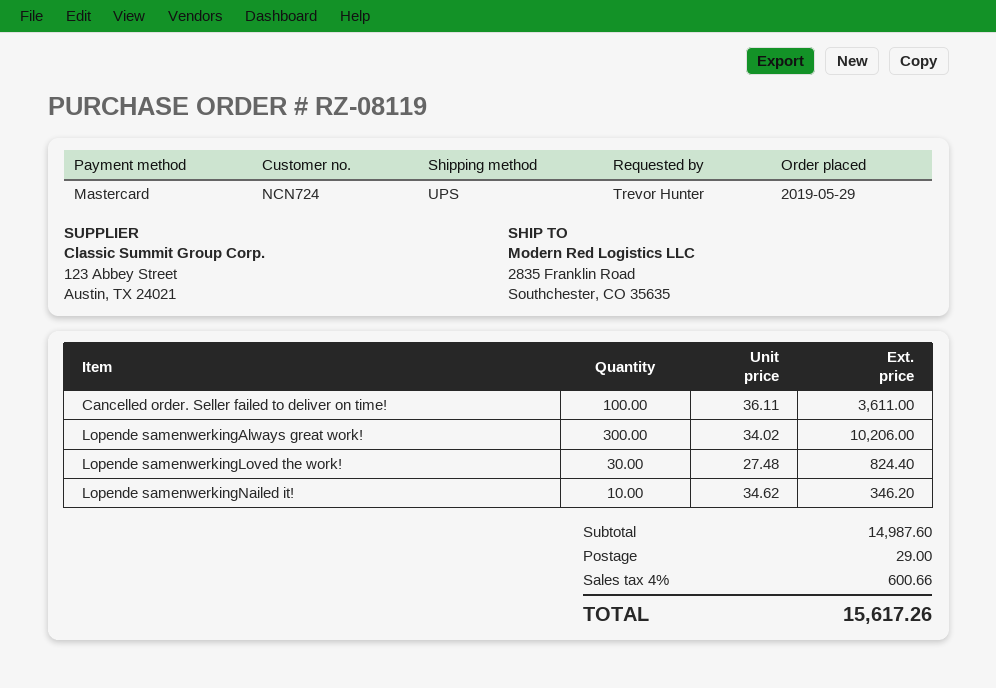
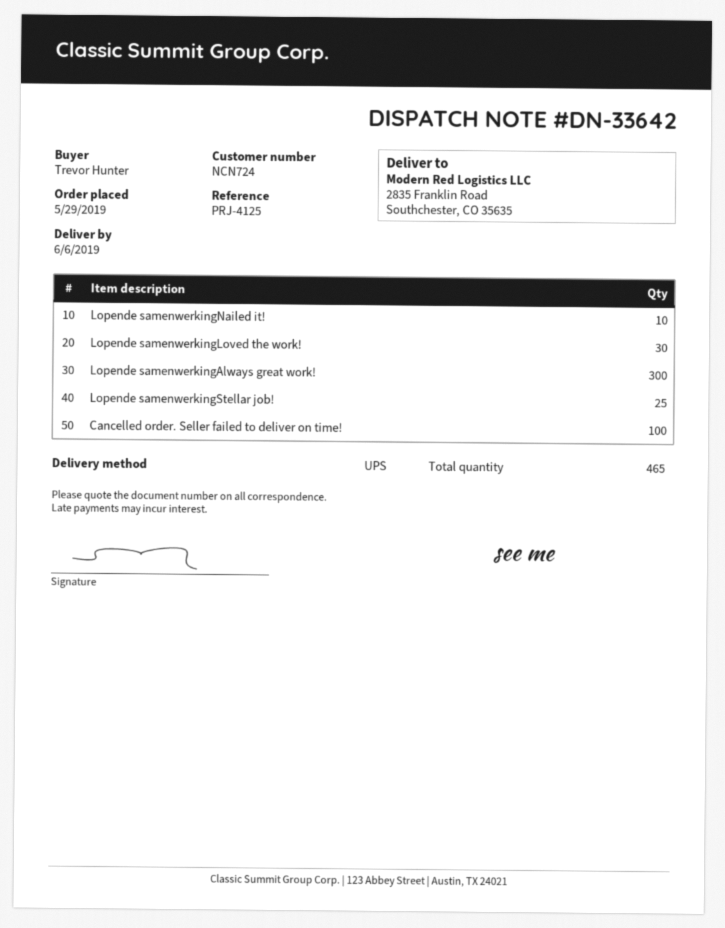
Lopende samenwerkingStellar job!: none -> 25

